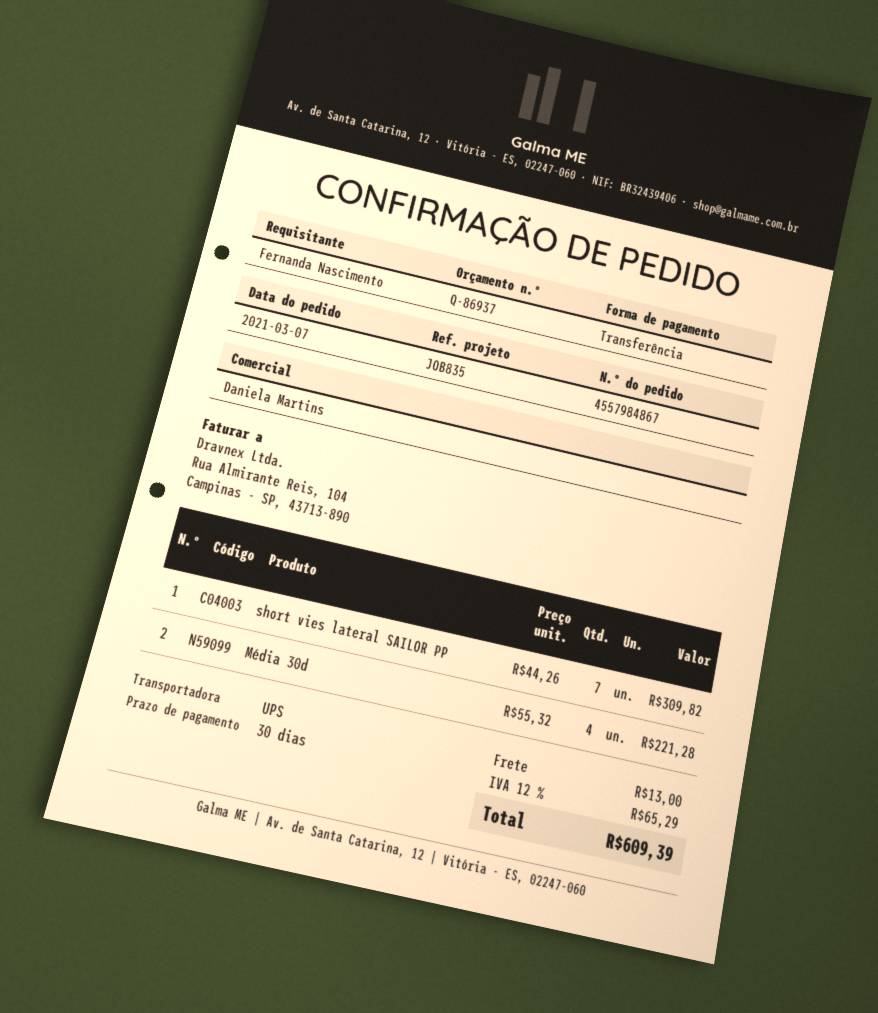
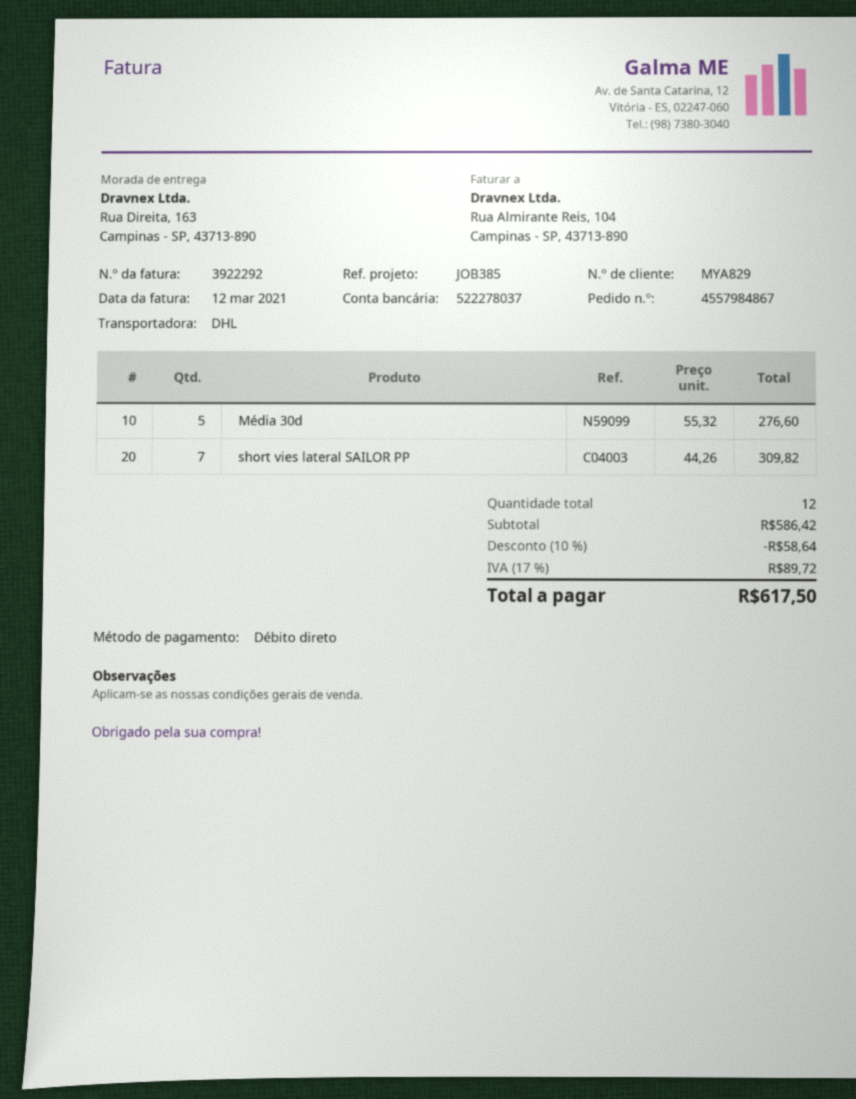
reference: JOB835 -> JOB385
payment method: bank transfer -> direct debit
shipping method: UPS -> DHL
Média 30d: 4 x 55.32 = 221.28 -> 5 x 55.32 = 276.60
discount: none -> 10% = 58.64
shipping: 13.00 -> none
tax: 12% = 65.29 -> 17% = 89.72
total: 609.39 -> 617.50

